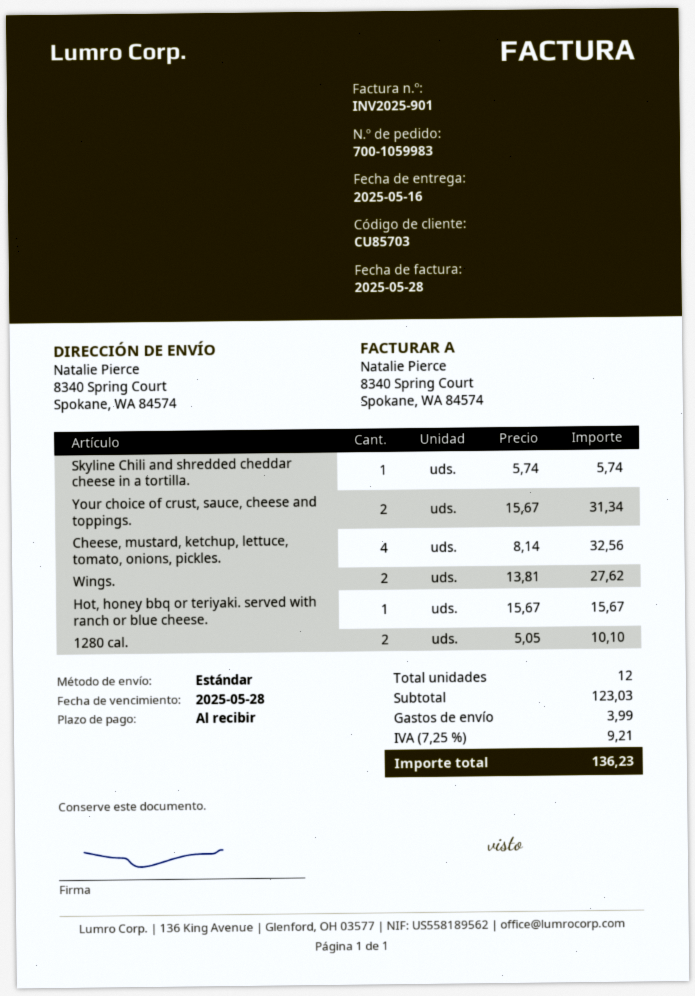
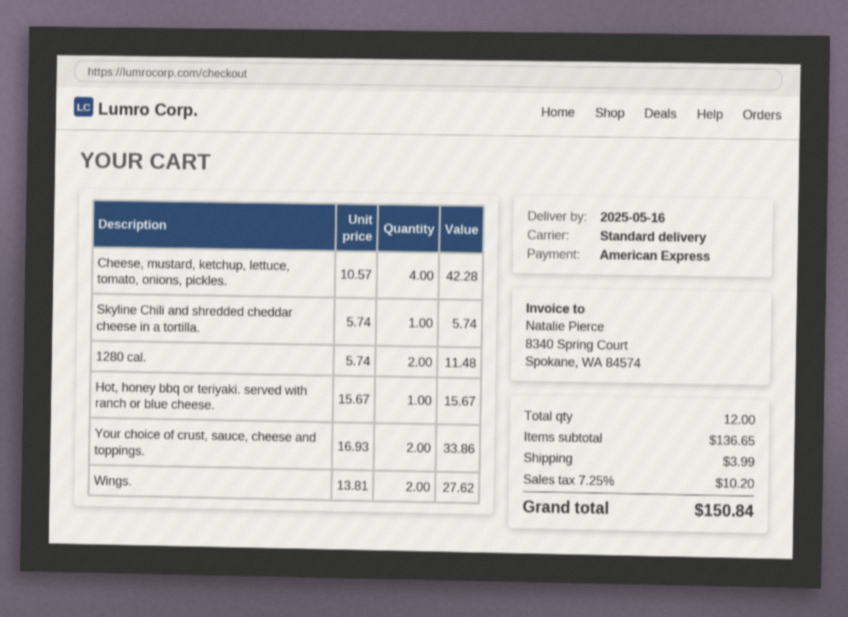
Your choice of crust, sauce, cheese and toppings.: 2 x 15.67 = 31.34 -> 2 x 16.93 = 33.86
Cheese, mustard, ketchup, lettuce, tomato, onions, pickles.: 4 x 8.14 = 32.56 -> 4 x 10.57 = 42.28
1280 cal.: 2 x 5.05 = 10.10 -> 2 x 5.74 = 11.48
subtotal: 123.03 -> 136.65
tax: 7.25% = 9.21 -> 7.25% = 10.20
total: 136.23 -> 150.84

